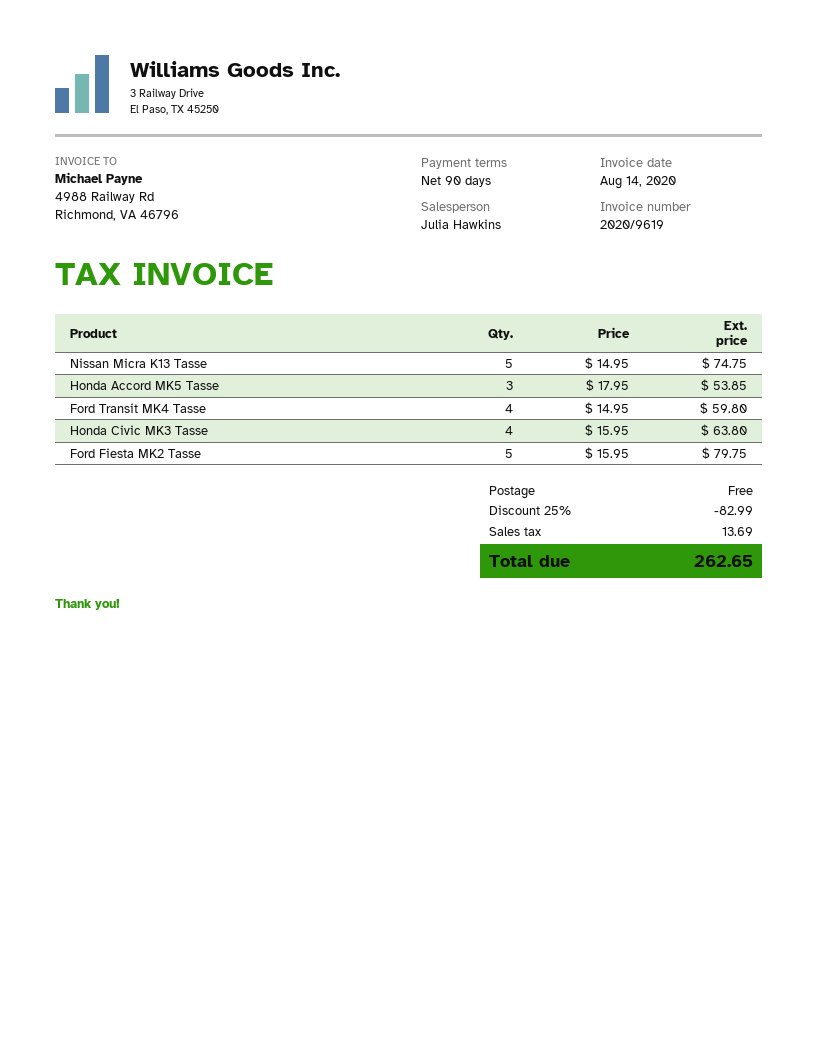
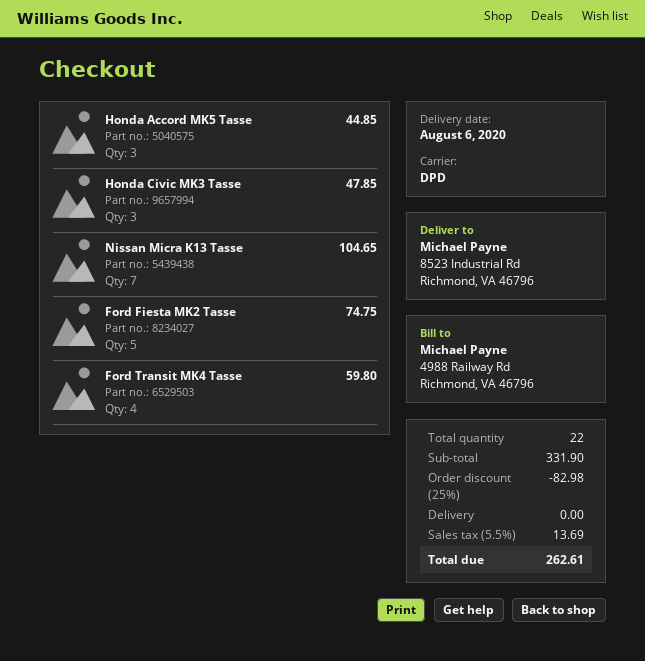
Nissan Micra K13 Tasse: 5 for 74.75 -> 7 for 104.65
Honda Accord MK5 Tasse: 3 for 53.85 -> 3 for 44.85
Honda Civic MK3 Tasse: 4 for 63.80 -> 3 for 47.85
Ford Fiesta MK2 Tasse: 5 for 79.75 -> 5 for 74.75
discount: 25% = 82.99 -> 25% = 82.98
total: 262.65 -> 262.61

